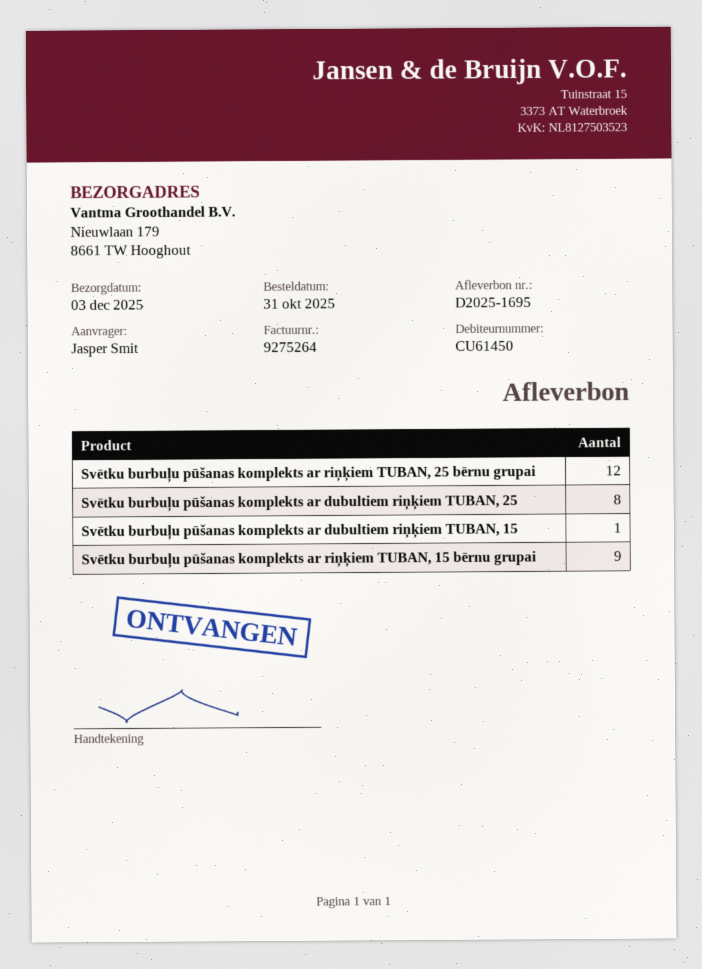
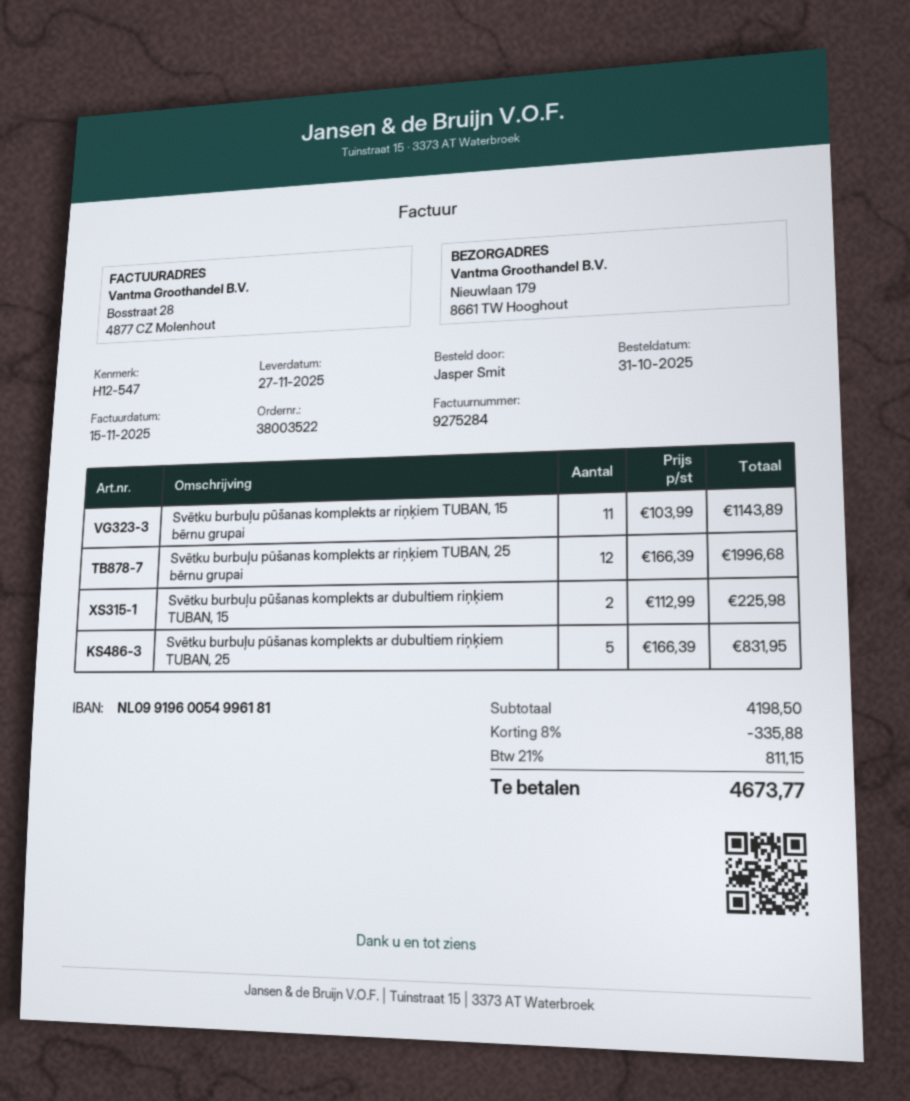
delivery date: 2025-12-03 -> 2025-11-27
invoice number: 9275264 -> 9275284
Svētku burbuļu pūšanas komplekts ar dubultiem riņķiem TUBAN, 25: 8 -> 5
Svētku burbuļu pūšanas komplekts ar dubultiem riņķiem TUBAN, 15: 1 -> 2
Svētku burbuļu pūšanas komplekts ar riņķiem TUBAN, 15 bērnu grupai: 9 -> 11

